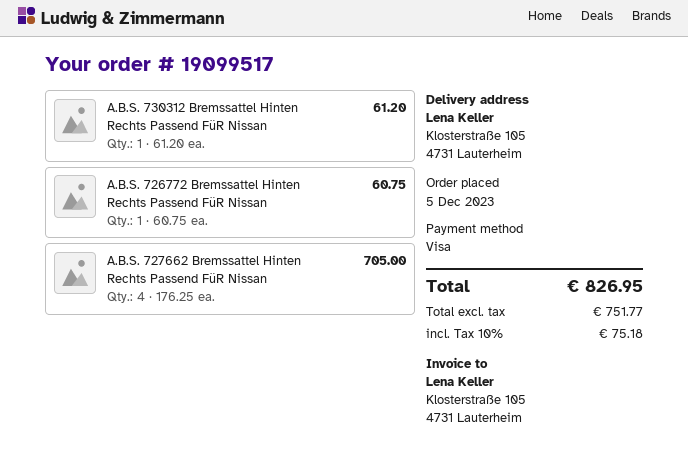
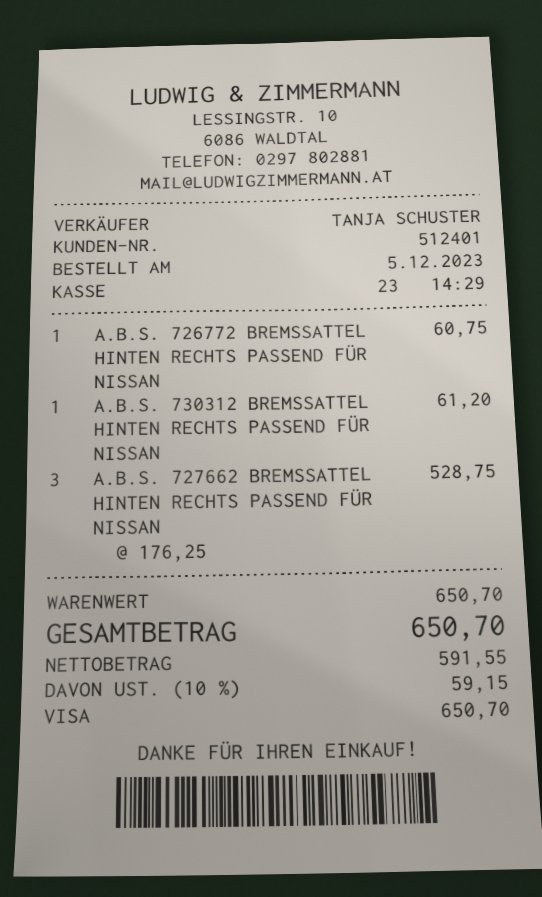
A.B.S. 727662 Bremssattel Hinten Rechts Passend FüR Nissan: 4 x 176.25 = 705.00 -> 3 x 176.25 = 528.75
net: 751.77 -> 591.55
tax: 10% = 75.18 -> 10% = 59.15
total: 826.95 -> 650.70

